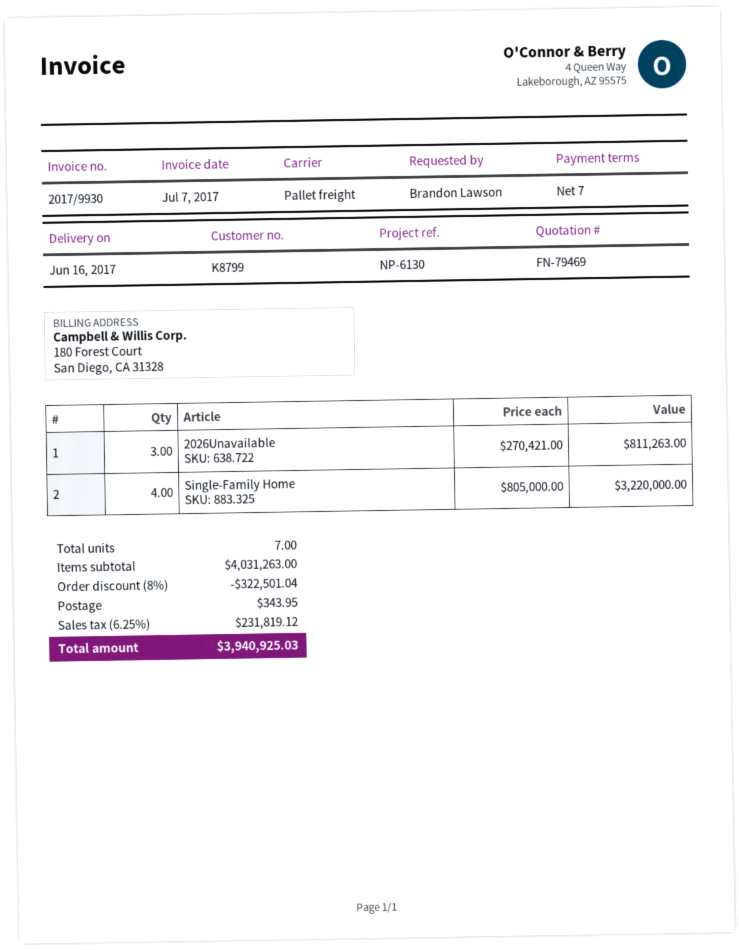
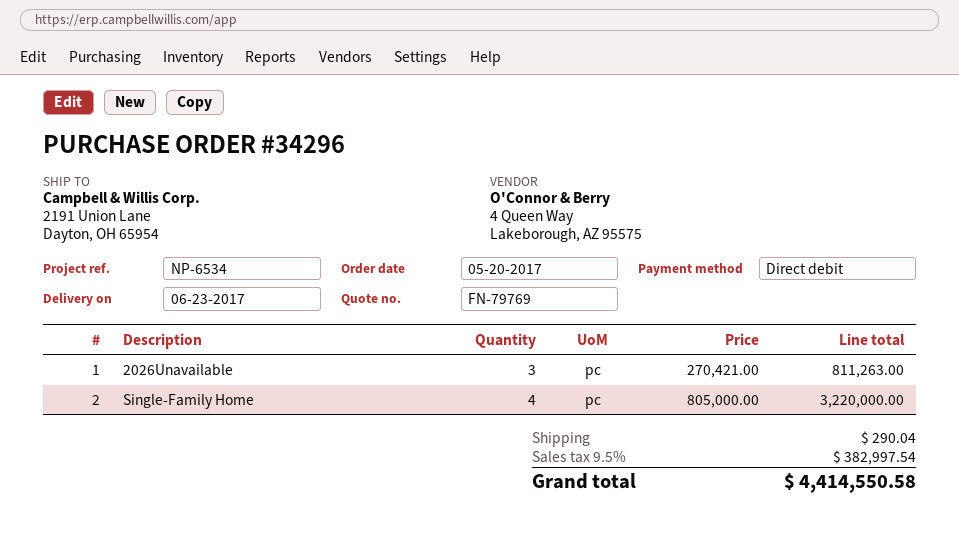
quote number: FN-79469 -> FN-79769
delivery date: 2017-06-16 -> 2017-06-23
reference: NP-6130 -> NP-6534
discount: 8% = 322501.04 -> none
shipping: 343.95 -> 290.04
tax: 6.25% = 231819.12 -> 9.5% = 382997.54
total: 3940925.03 -> 4414550.58

